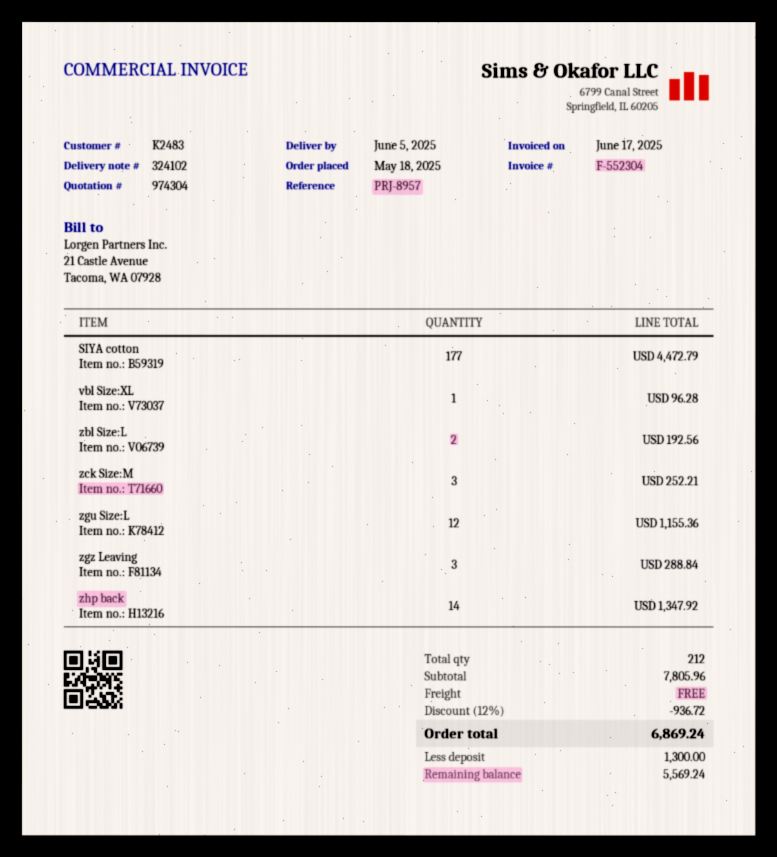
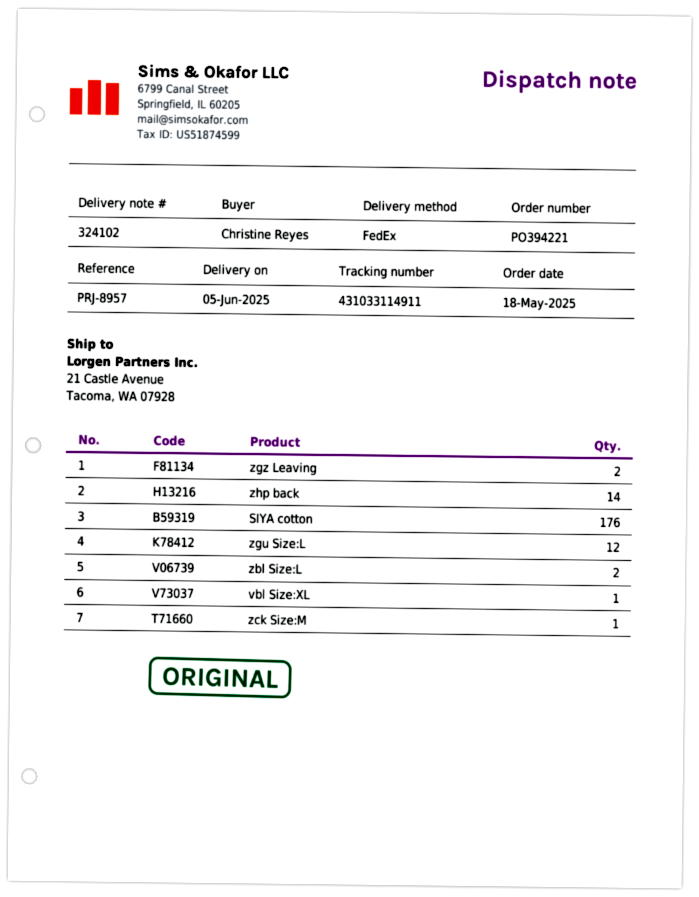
SIYA cotton: 177 -> 176
zck Size:M: 3 -> 1
zgz Leaving: 3 -> 2

